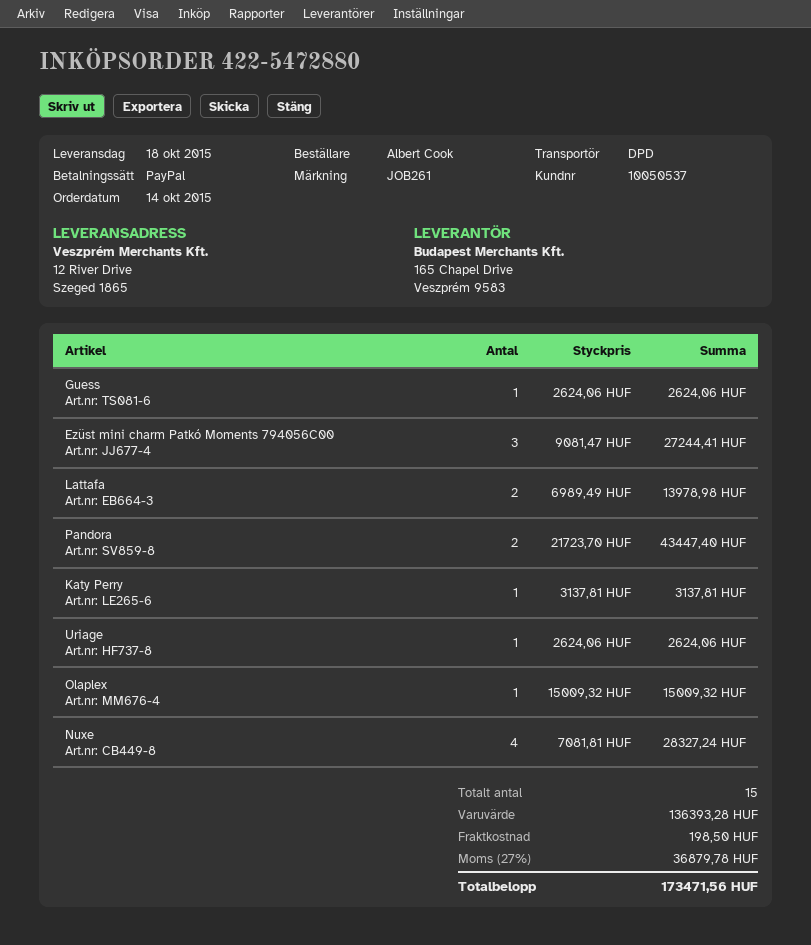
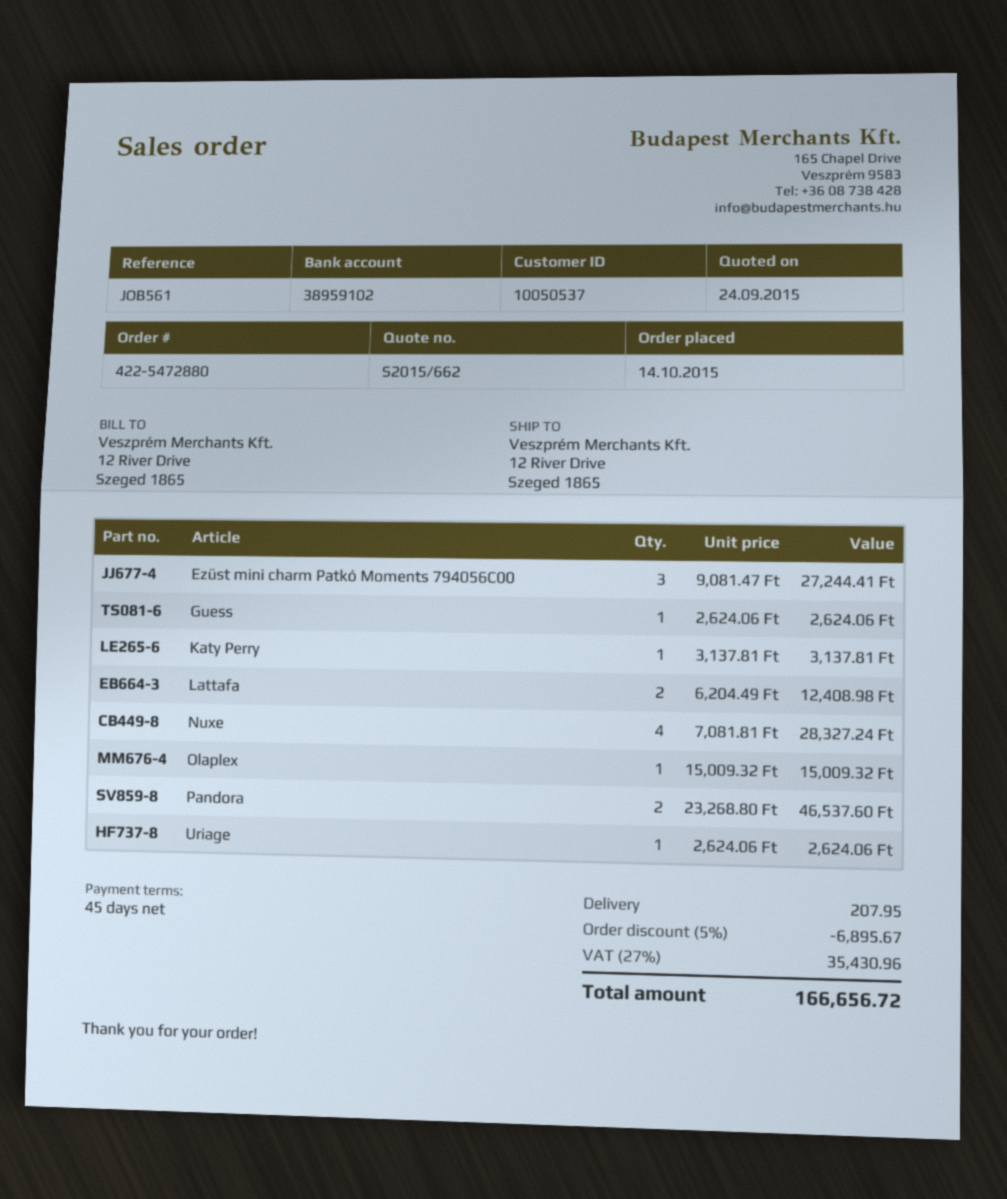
reference: JOB261 -> JOB561
Lattafa: 2 x 6989.49 = 13978.98 -> 2 x 6204.49 = 12408.98
Pandora: 2 x 21723.70 = 43447.40 -> 2 x 23268.80 = 46537.60
discount: none -> 5% = 6895.67
shipping: 198.50 -> 207.95
tax: 27% = 36879.78 -> 27% = 35430.96
total: 173471.56 -> 166656.72

